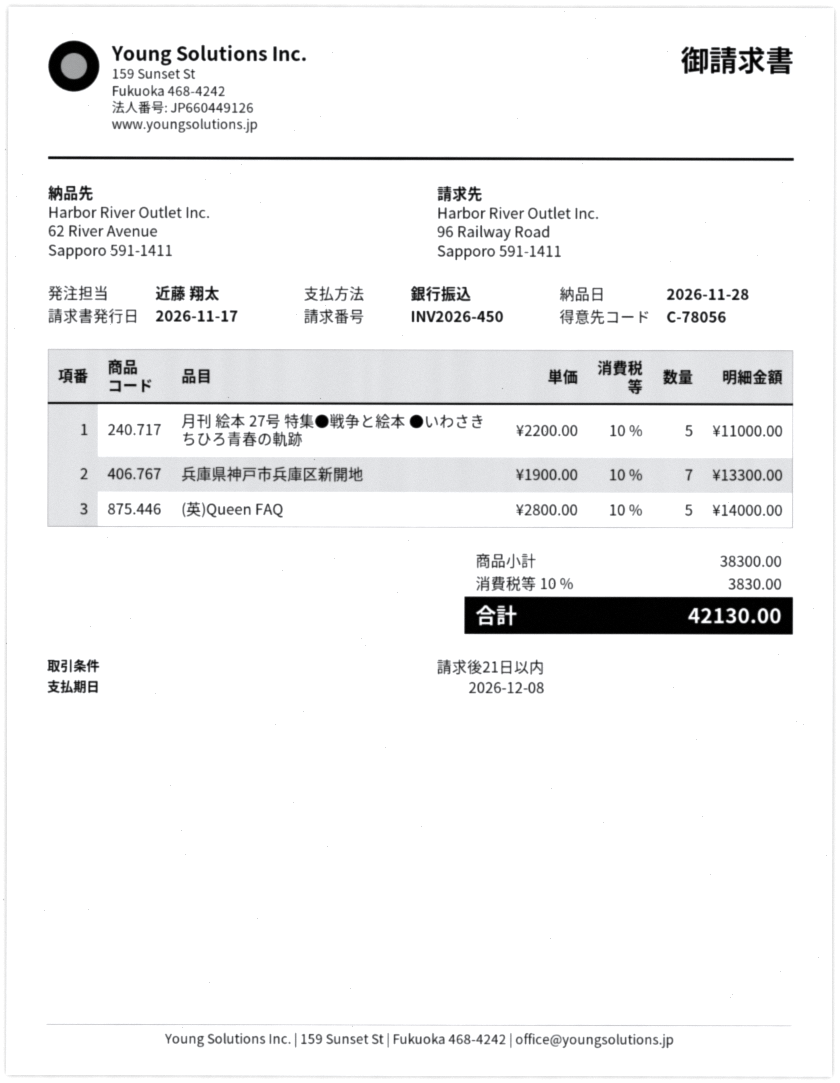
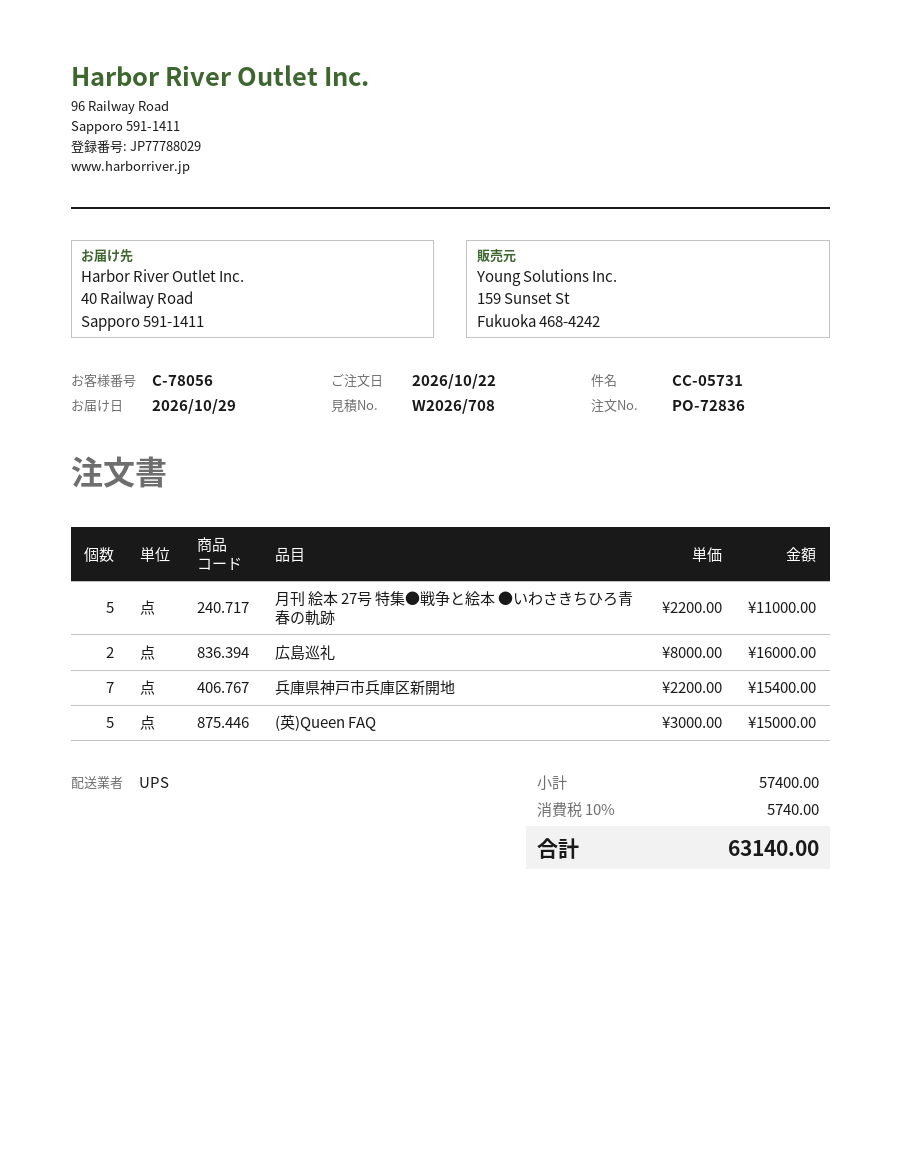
delivery date: 2026-11-28 -> 2026-10-29
ship to: 62 River Avenue, Sapporo 591-1411 -> 40 Railway Road, Sapporo 591-1411
兵庫県神戸市兵庫区新開地: 7 x 1900.00 = 13300.00 -> 7 x 2200.00 = 15400.00
(英)Queen FAQ: 5 x 2800.00 = 14000.00 -> 5 x 3000.00 = 15000.00
広島巡礼: none -> 2 x 8000.00 = 16000.00
subtotal: 38300.00 -> 57400.00
tax: 10% = 3830.00 -> 10% = 5740.00
total: 42130.00 -> 63140.00

